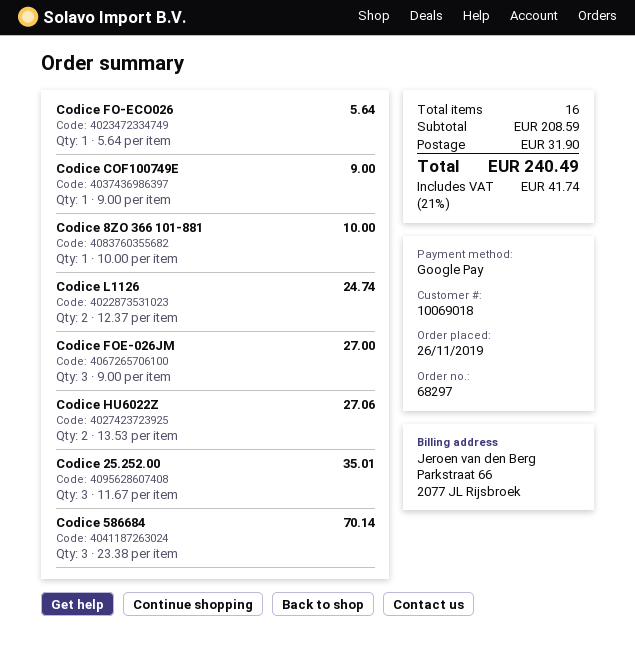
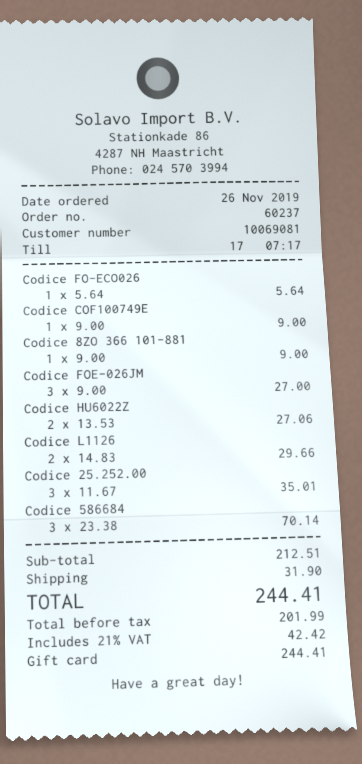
order number: 68297 -> 60237
customer number: 10069018 -> 10069081
payment method: Google Pay -> gift card
Codice 8ZO 366 101-881: 1 x 10.00 = 10.00 -> 1 x 9.00 = 9.00
Codice L1126: 2 x 12.37 = 24.74 -> 2 x 14.83 = 29.66
subtotal: 208.59 -> 212.51
tax: 21% = 41.74 -> 21% = 42.42
total: 240.49 -> 244.41

